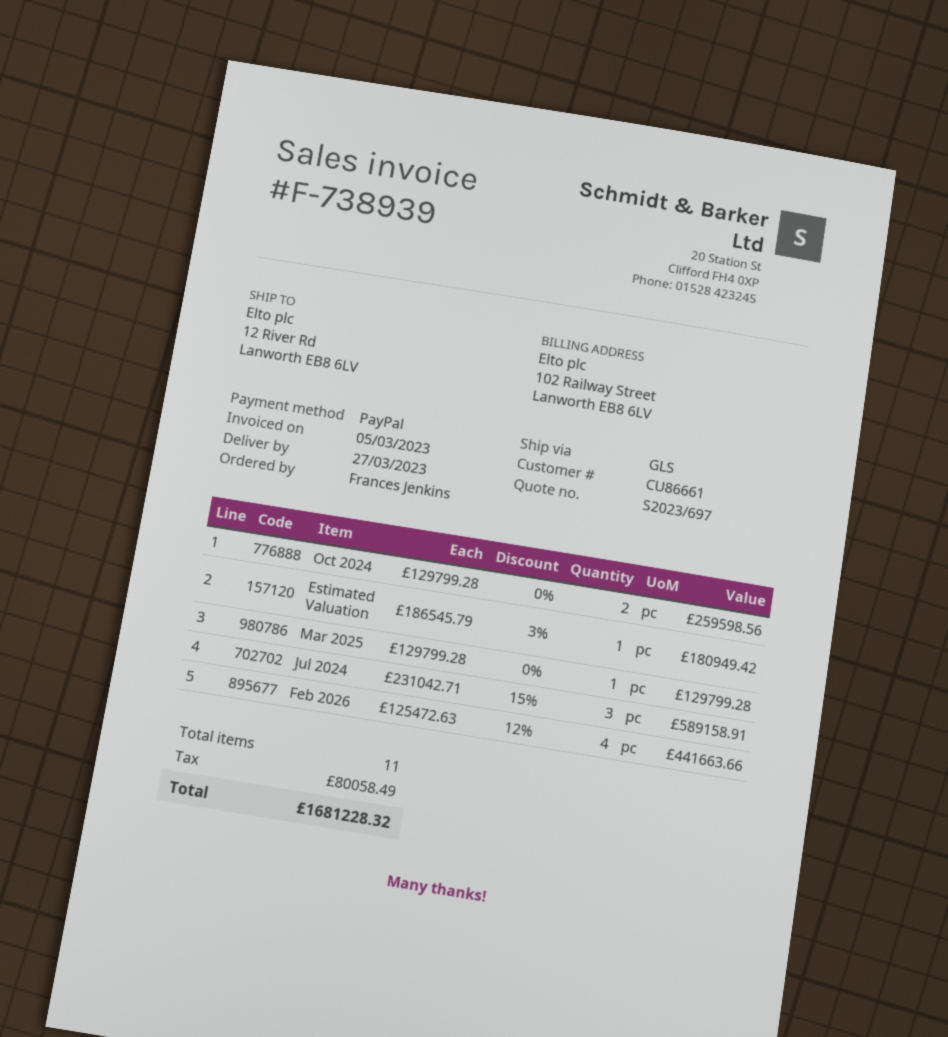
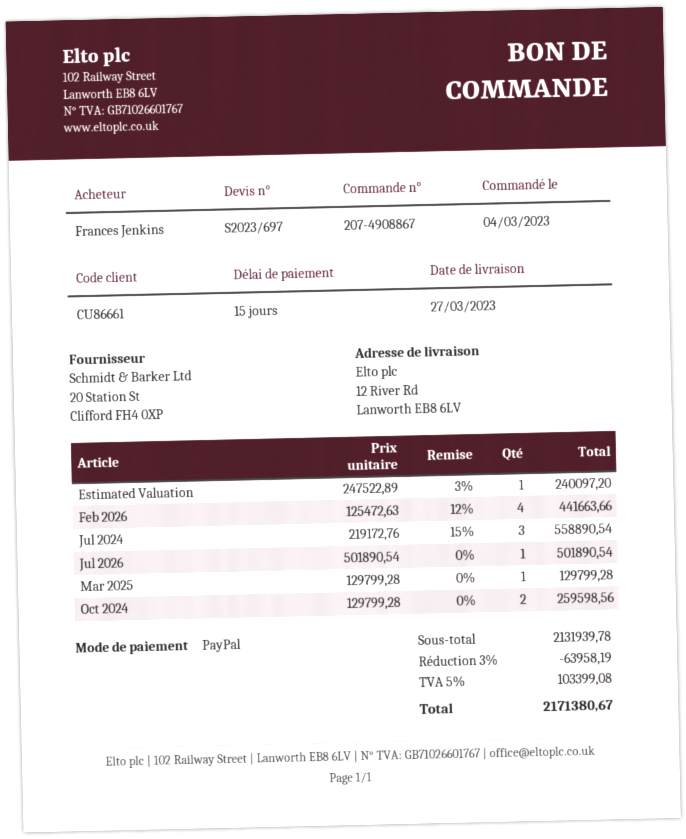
Estimated Valuation: 1 x 186545.79 - 3% = 180949.42 -> 1 x 247522.89 - 3% = 240097.20
Jul 2024: 3 x 231042.71 - 15% = 589158.91 -> 3 x 219172.76 - 15% = 558890.54
Jul 2026: none -> 1 x 501890.54 = 501890.54
discount: none -> 3% = 63958.19
tax: 80058.49 -> 103399.08
total: 1681228.32 -> 2171380.67

